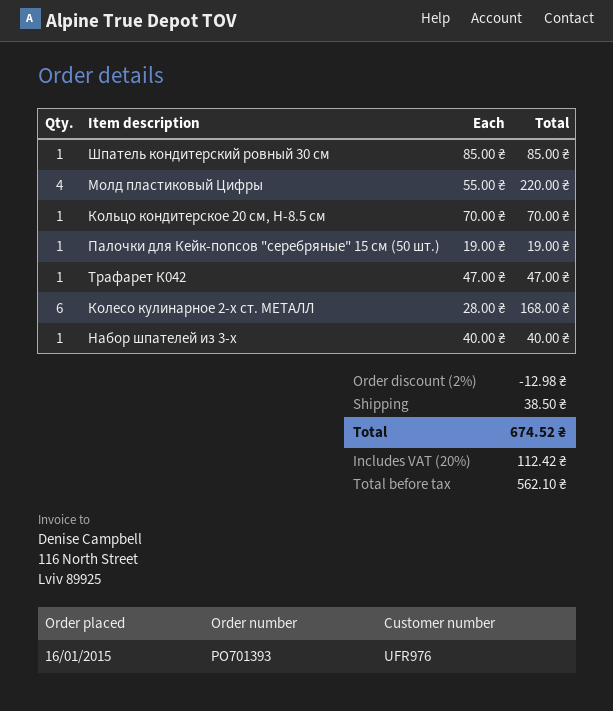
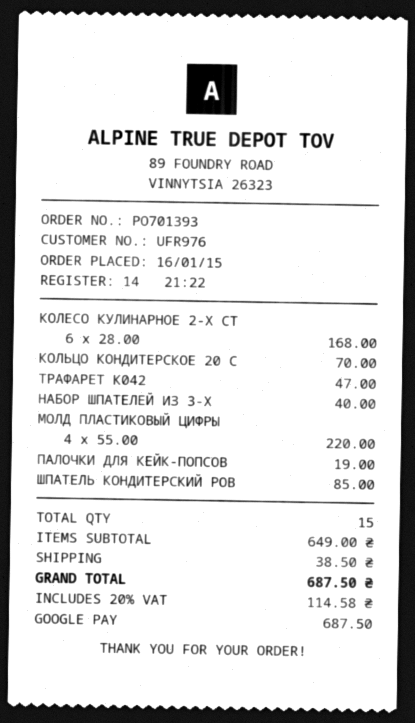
discount: 2% = 12.98 -> none
tax: 20% = 112.42 -> 20% = 114.58
total: 674.52 -> 687.50

